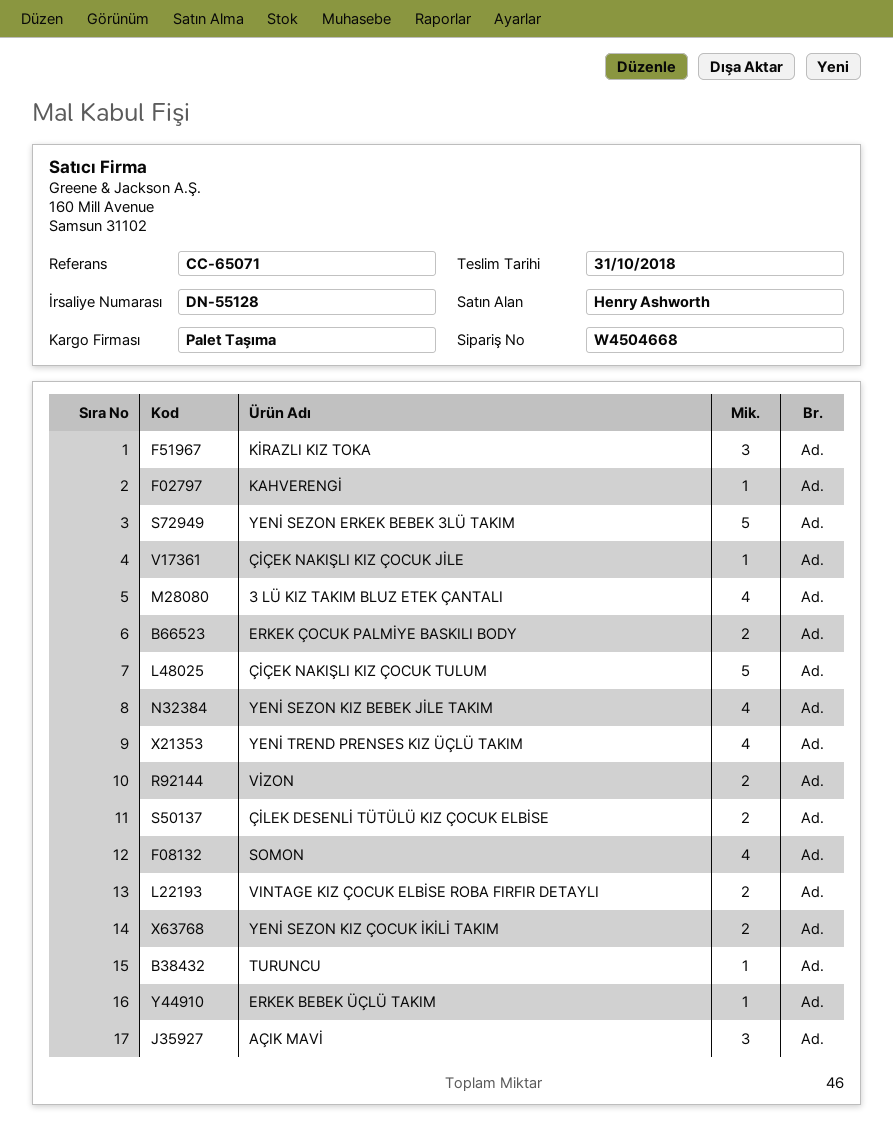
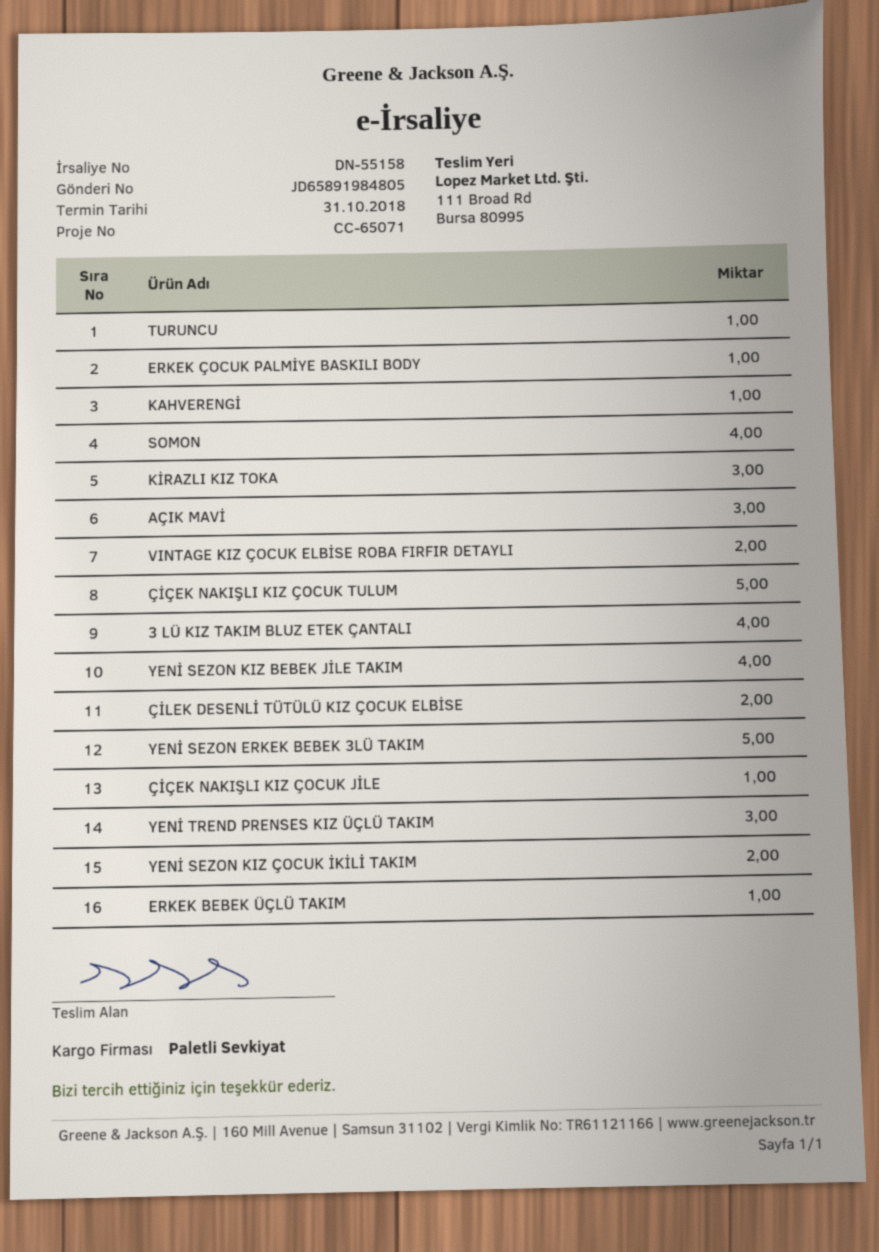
delivery note number: DN-55128 -> DN-55158
ERKEK ÇOCUK PALMİYE BASKILI BODY: 2 -> 1
YENİ TREND PRENSES KIZ ÜÇLÜ TAKIM: 4 -> 3
VİZON: 2 -> none

